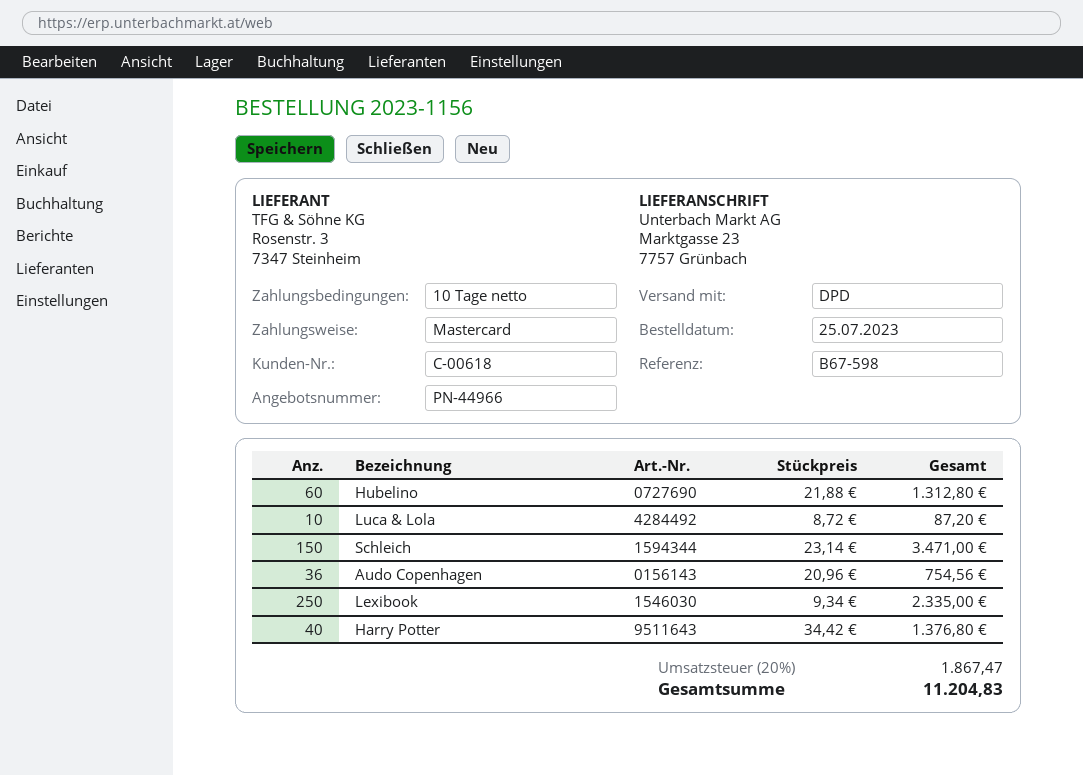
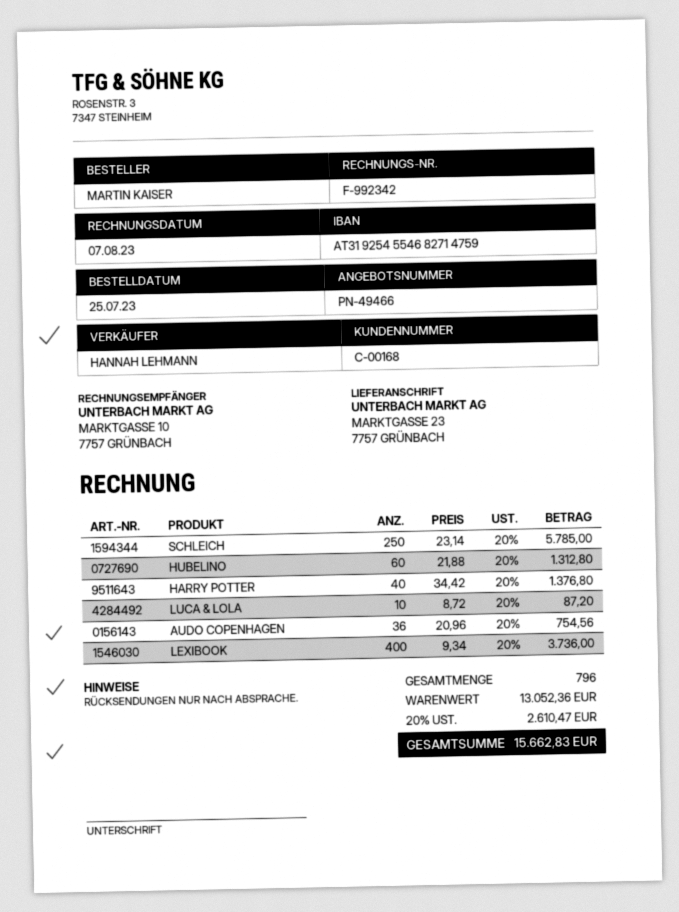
quote number: PN-44966 -> PN-49466
customer number: C-00618 -> C-00168
Schleich: 150 x 23.14 = 3471.00 -> 250 x 23.14 = 5785.00
Lexibook: 250 x 9.34 = 2335.00 -> 400 x 9.34 = 3736.00
tax: 20% = 1867.47 -> 20% = 2610.47
total: 11204.83 -> 15662.83

